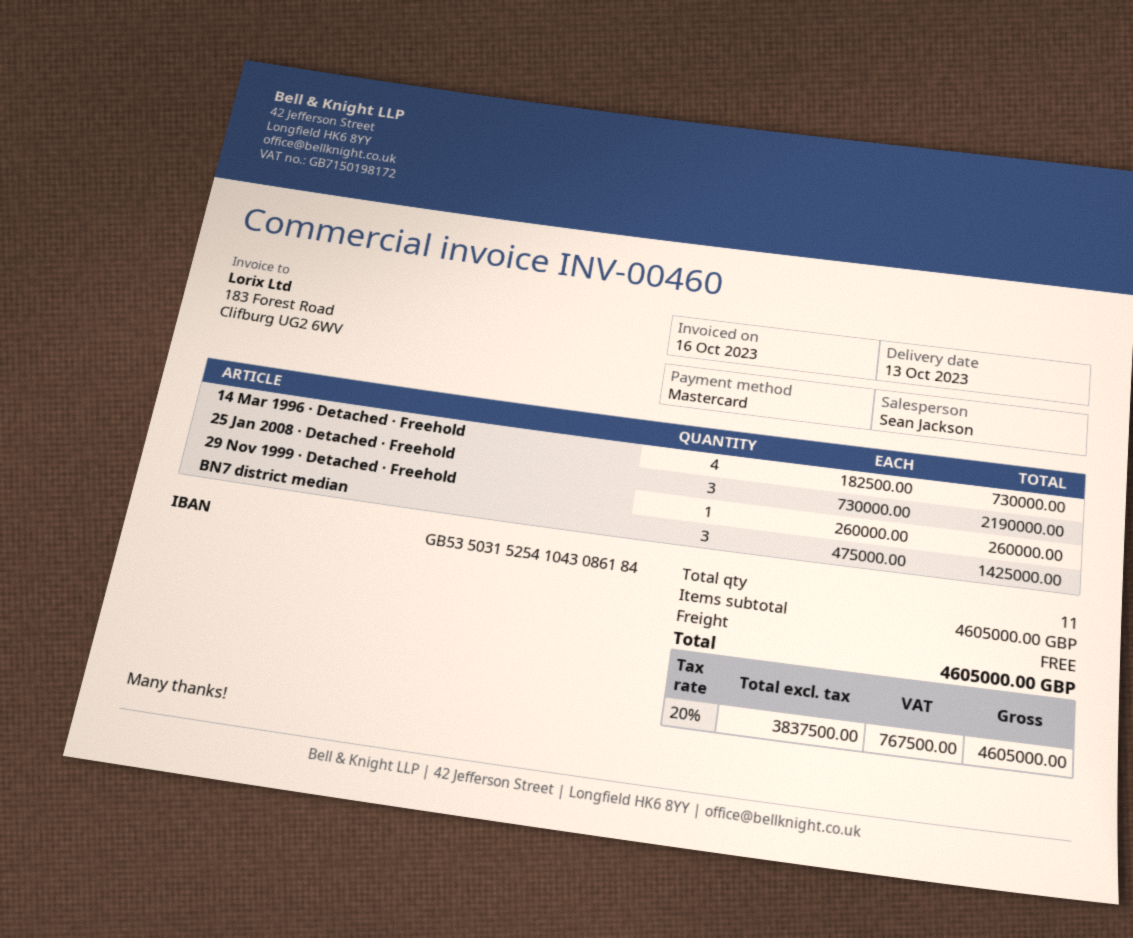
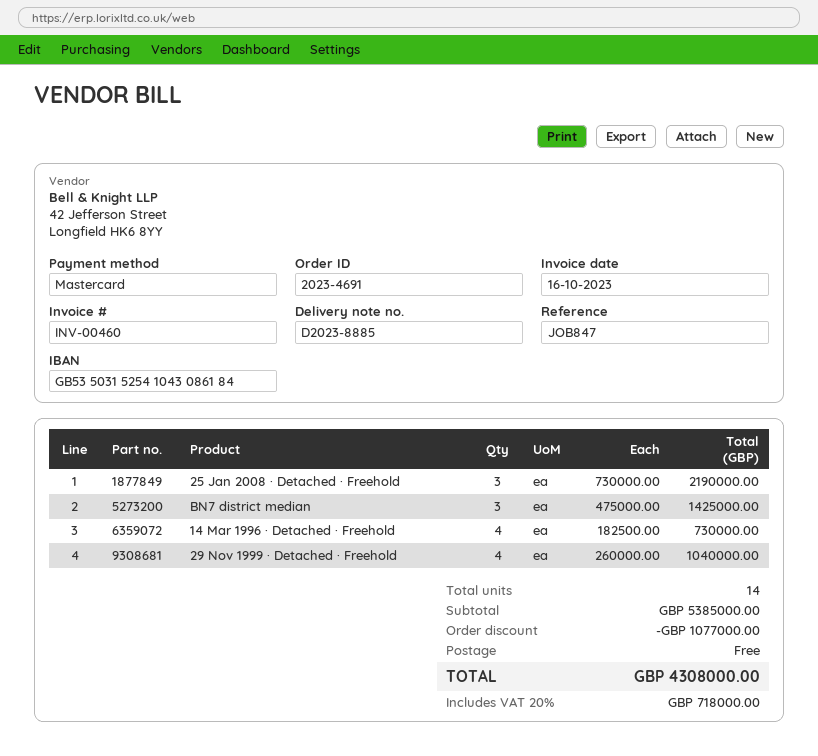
29 Nov 1999 · Detached · Freehold: 1 x 260000.00 = 260000.00 -> 4 x 260000.00 = 1040000.00
total quantity: 11 -> 14
subtotal: 4605000.00 -> 5385000.00
discount: none -> 1077000.00
tax: 20% = 767500.00 -> 20% = 718000.00
total: 4605000.00 -> 4308000.00

